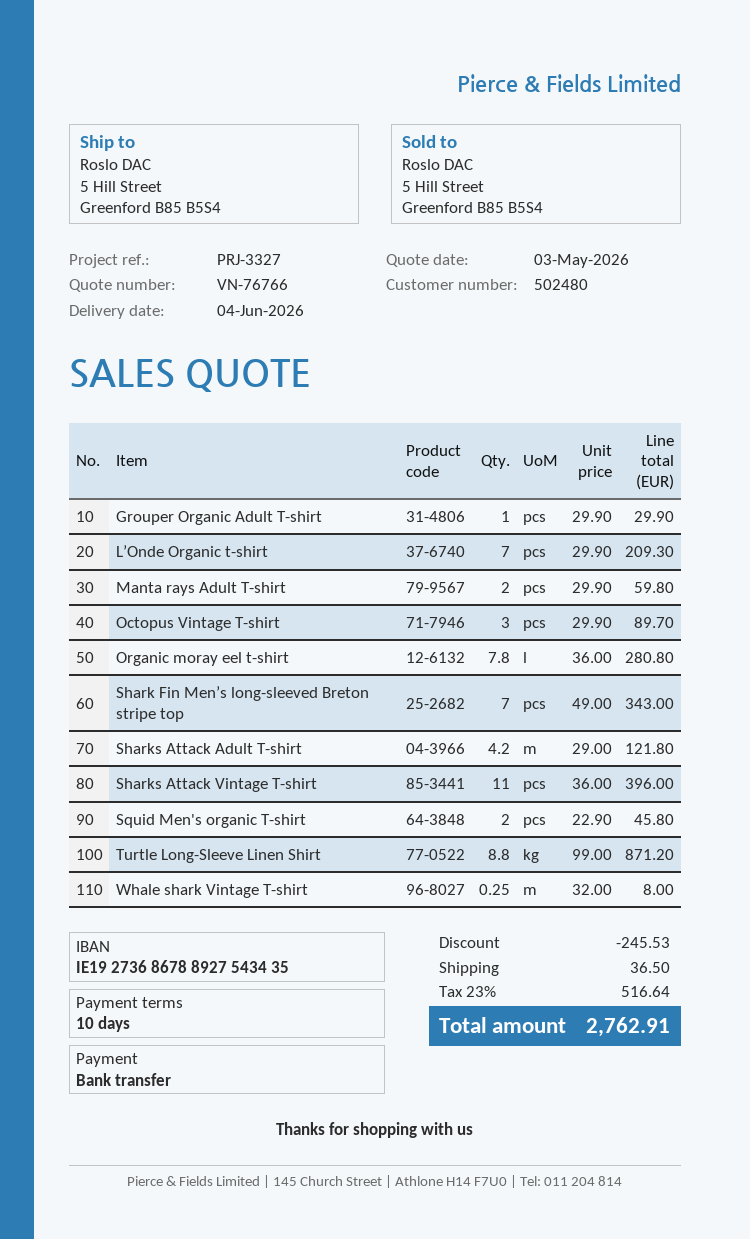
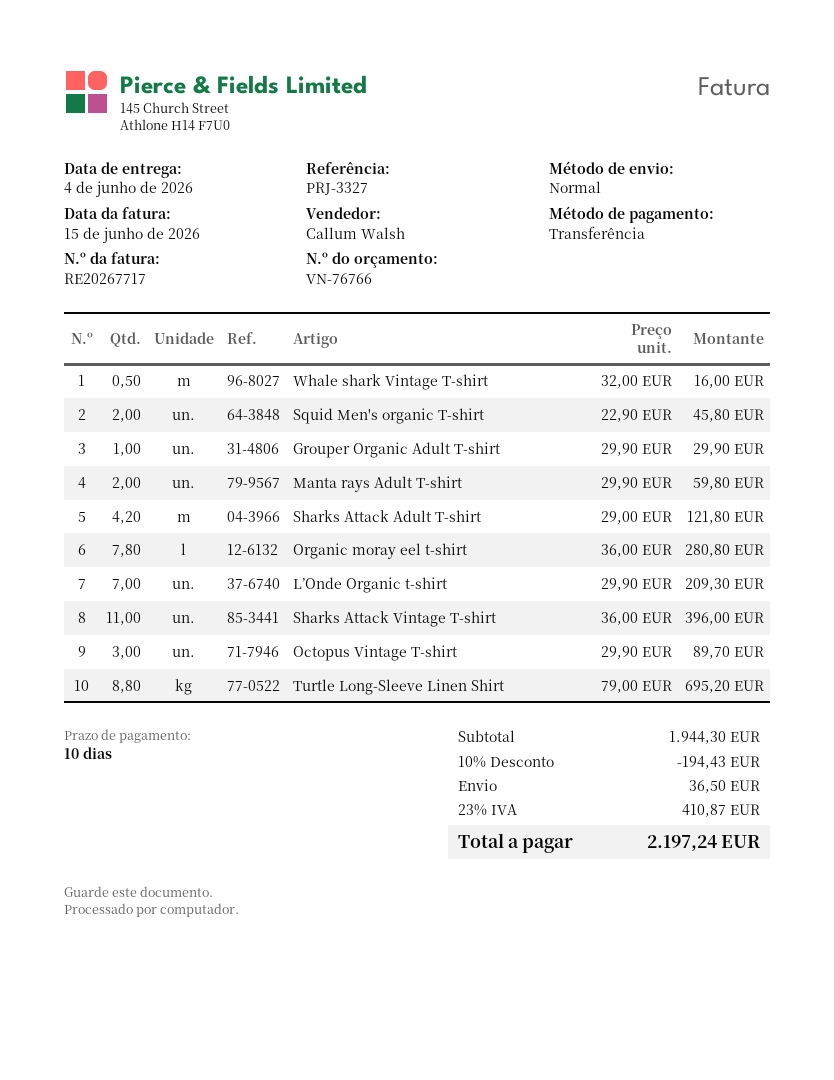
Shark Fin Men’s long-sleeved Breton stripe top: 7 x 49.00 = 343.00 -> none
Turtle Long-Sleeve Linen Shirt: 8.8 x 99.00 = 871.20 -> 8.8 x 79.00 = 695.20
Whale shark Vintage T-shirt: 0.25 x 32.00 = 8.00 -> 0.5 x 32.00 = 16.00
discount: 245.53 -> 194.43
tax: 23% = 516.64 -> 23% = 410.87
total: 2762.91 -> 2197.24

